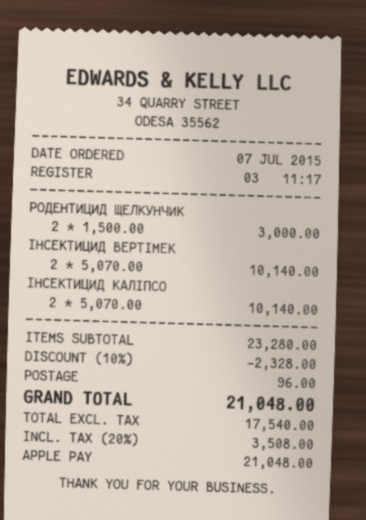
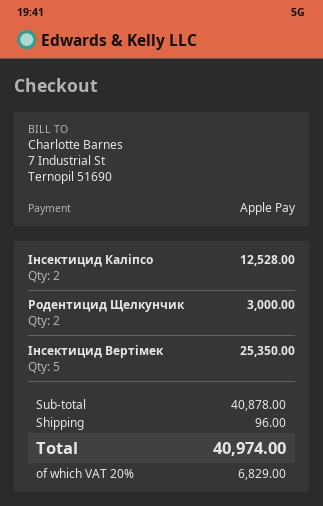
ІНСЕКТИЦИД ВЕРТІМЕК: 2 for 10140.00 -> 5 for 25350.00
ІНСЕКТИЦИД КАЛІПСО: 2 for 10140.00 -> 2 for 12528.00
subtotal: 23280.00 -> 40878.00
discount: 10% = 2328.00 -> none
tax: 20% = 3508.00 -> 20% = 6829.00
total: 21048.00 -> 40974.00

